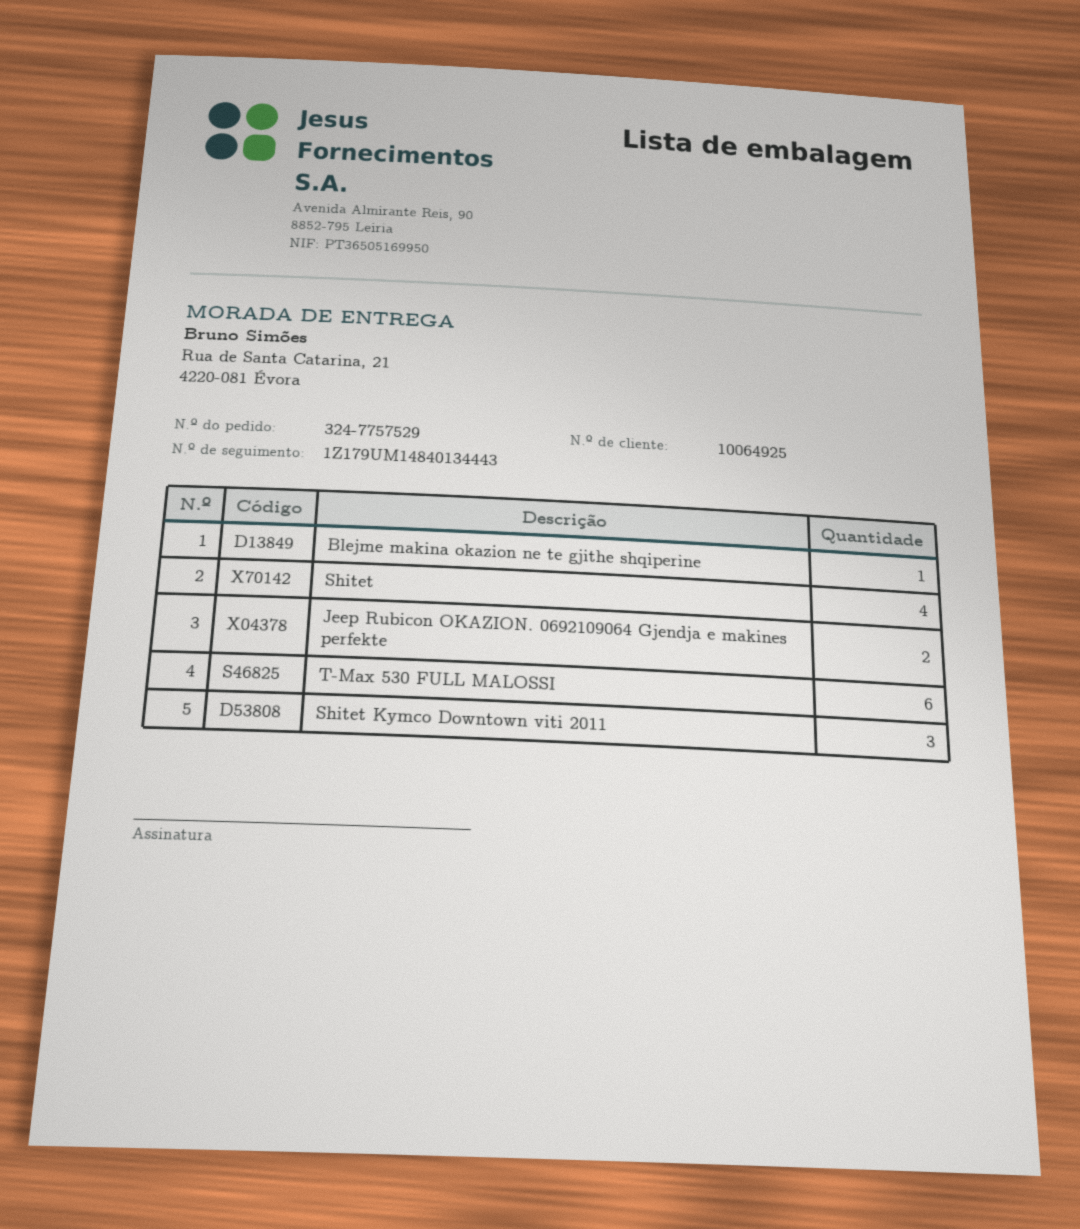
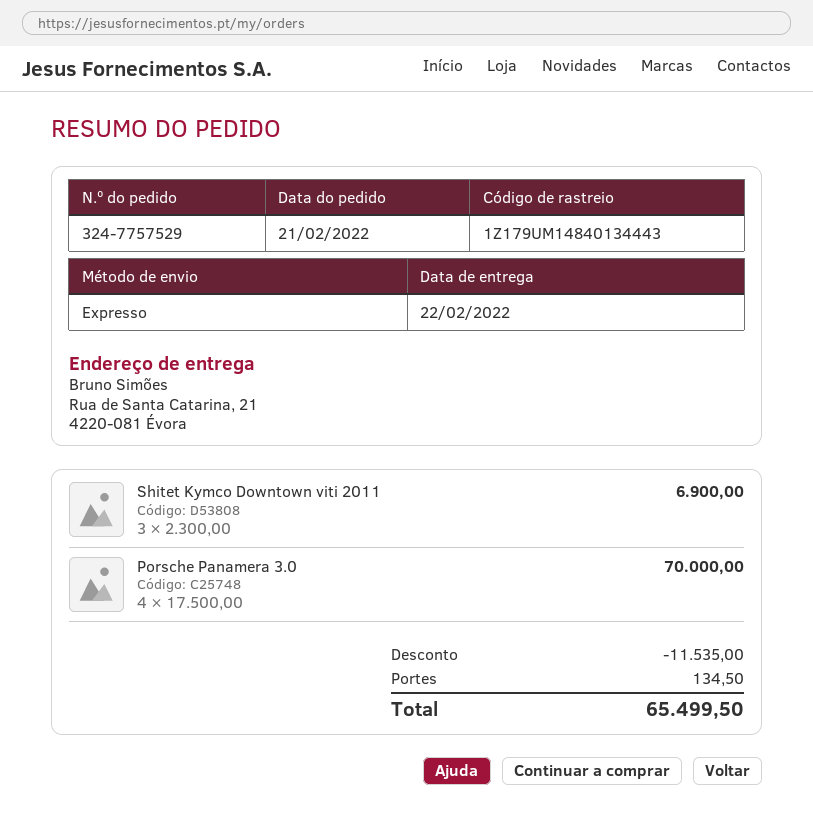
Blejme makina okazion ne te gjithe shqiperine: 1 -> none
Shitet: 4 -> none
Jeep Rubicon OKAZION. 0692109064 Gjendja e makines perfekte: 2 -> none
T-Max 530 FULL MALOSSI: 6 -> none
Porsche Panamera 3.0: none -> 4

